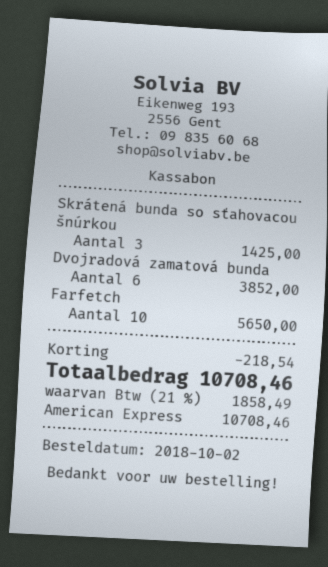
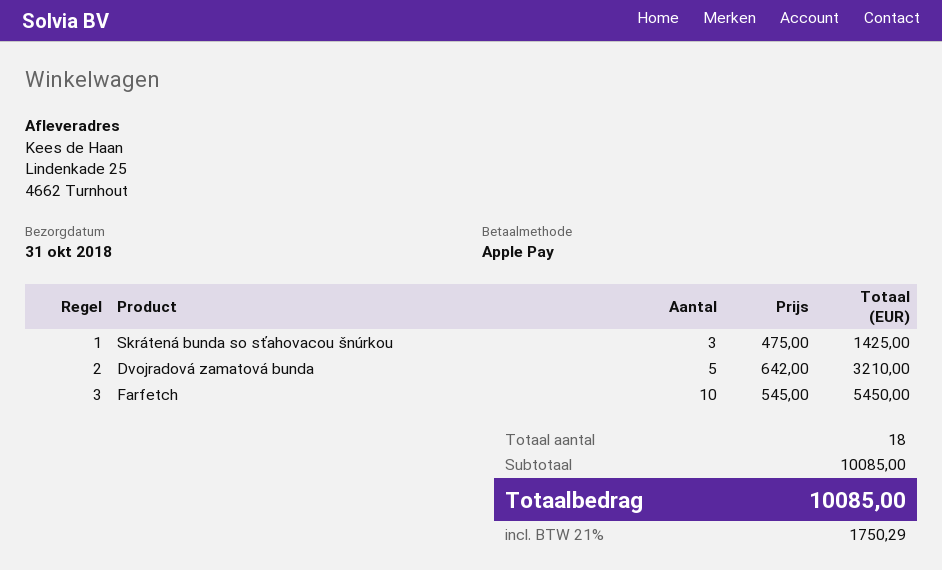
payment method: American Express -> Apple Pay
Dvojradová zamatová bunda: 6 for 3852.00 -> 5 for 3210.00
Farfetch: 10 for 5650.00 -> 10 for 5450.00
discount: 218.54 -> none
tax: 21% = 1858.49 -> 21% = 1750.29
total: 10708.46 -> 10085.00

